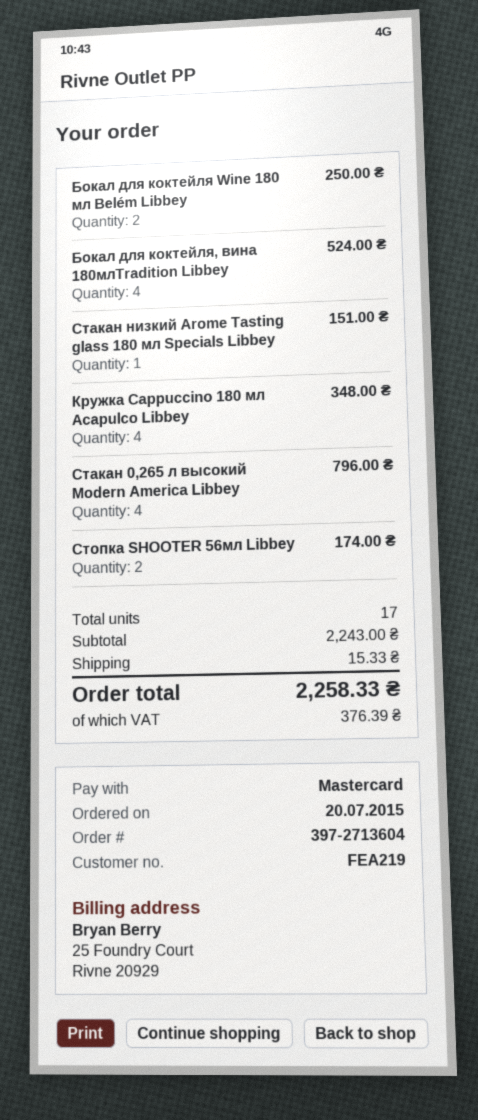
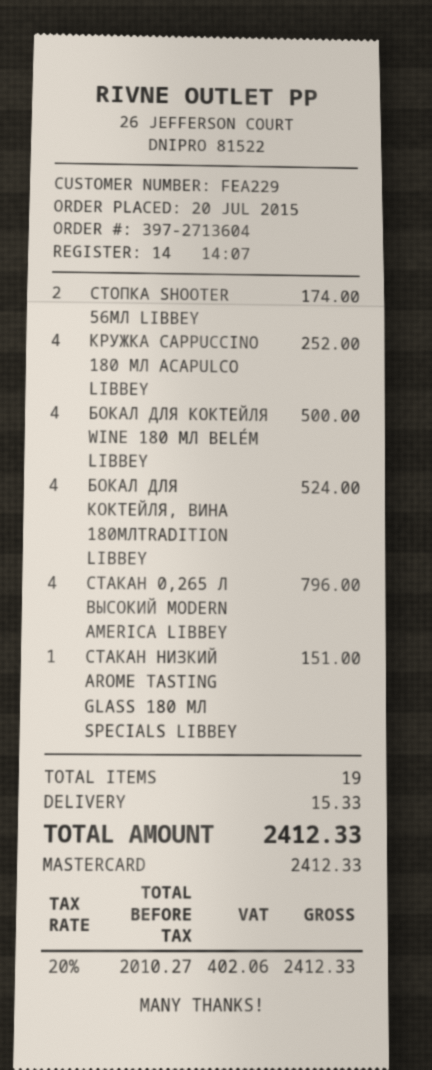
customer number: FEA219 -> FEA229
Бокал для коктейля Wine 180 мл Belém Libbey: 2 for 250.00 -> 4 for 500.00
Кружка Cappuccino 180 мл Acapulco Libbey: 4 for 348.00 -> 4 for 252.00
total quantity: 17 -> 19
tax: 376.39 -> 402.06
total: 2258.33 -> 2412.33

